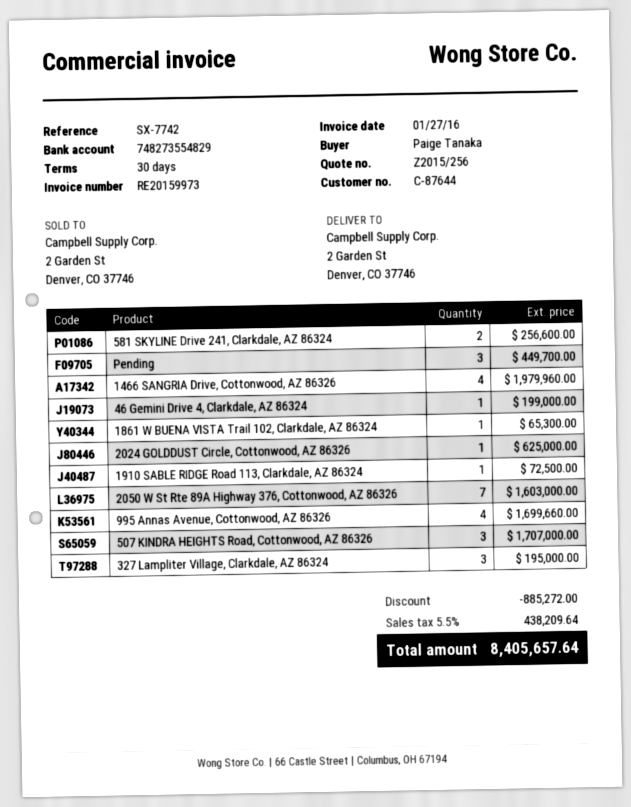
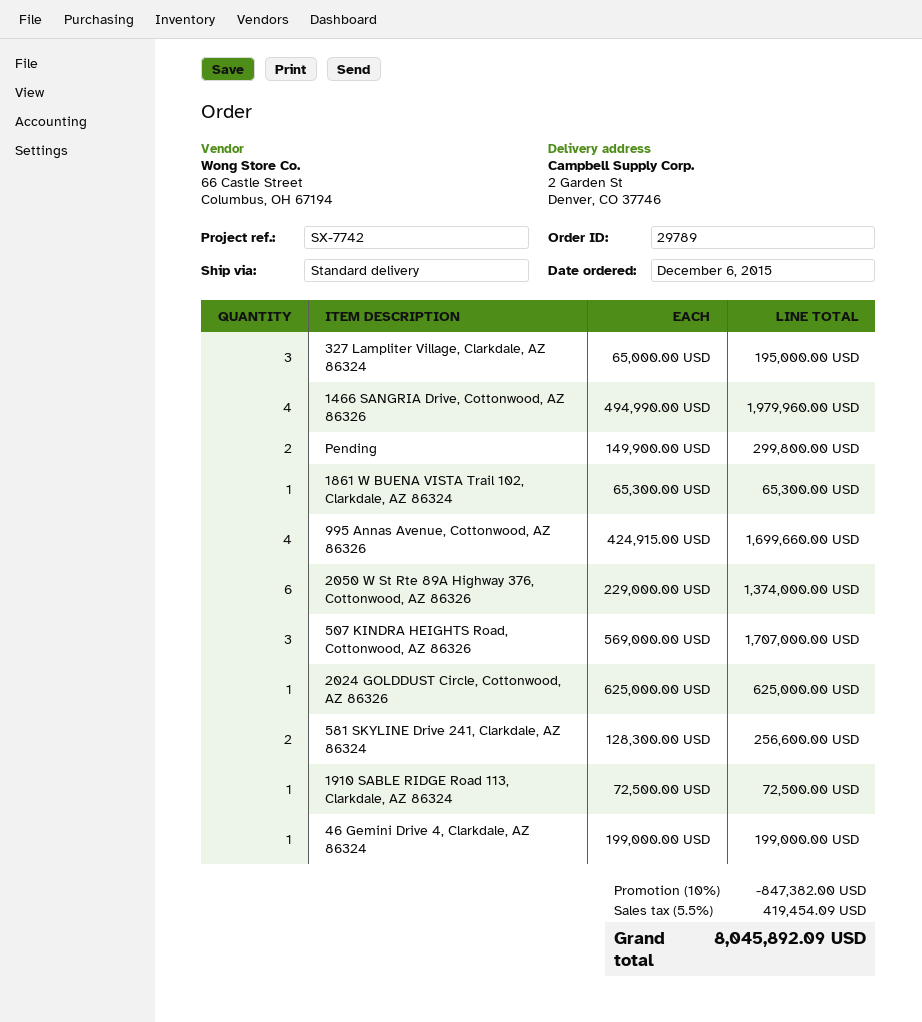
Pending: 3 for 449700.00 -> 2 for 299800.00
2050 W St Rte 89A Highway 376, Cottonwood, AZ 86326: 7 for 1603000.00 -> 6 for 1374000.00
discount: 885272.00 -> 847382.00
tax: 5.5% = 438209.64 -> 5.5% = 419454.09
total: 8405657.64 -> 8045892.09

